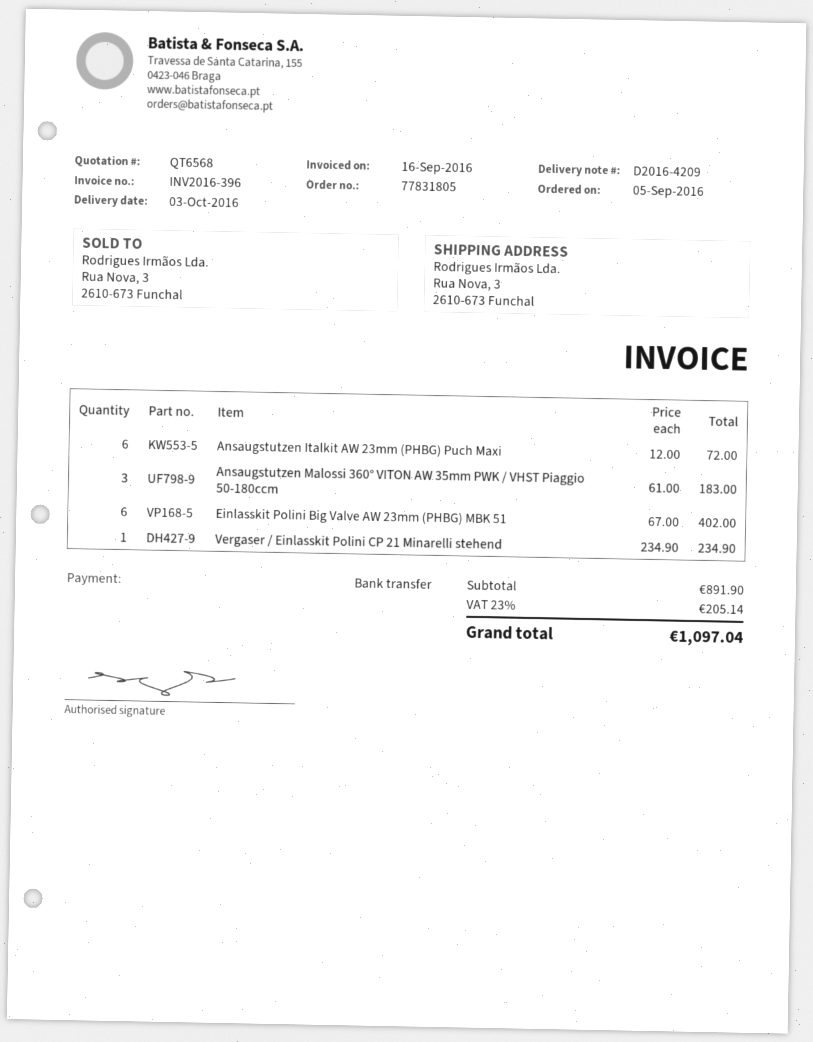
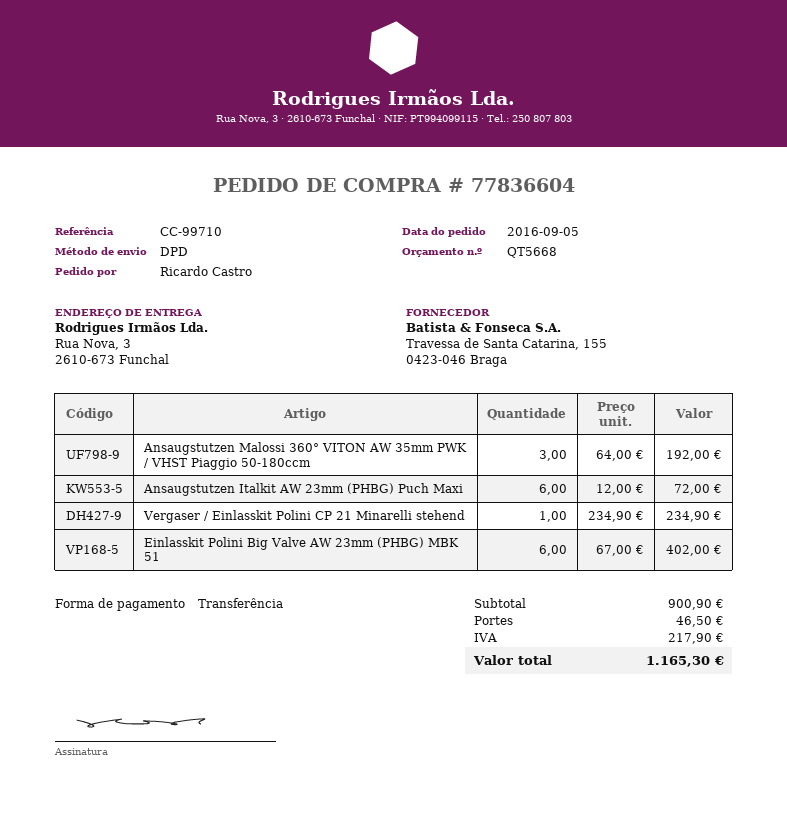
quote number: QT6568 -> QT5668
order number: 77831805 -> 77836604
Ansaugstutzen Malossi 360° VITON AW 35mm PWK / VHST Piaggio 50-180ccm: 3 x 61.00 = 183.00 -> 3 x 64.00 = 192.00
subtotal: 891.90 -> 900.90
shipping: none -> 46.50
tax: 205.14 -> 217.90
total: 1097.04 -> 1165.30

